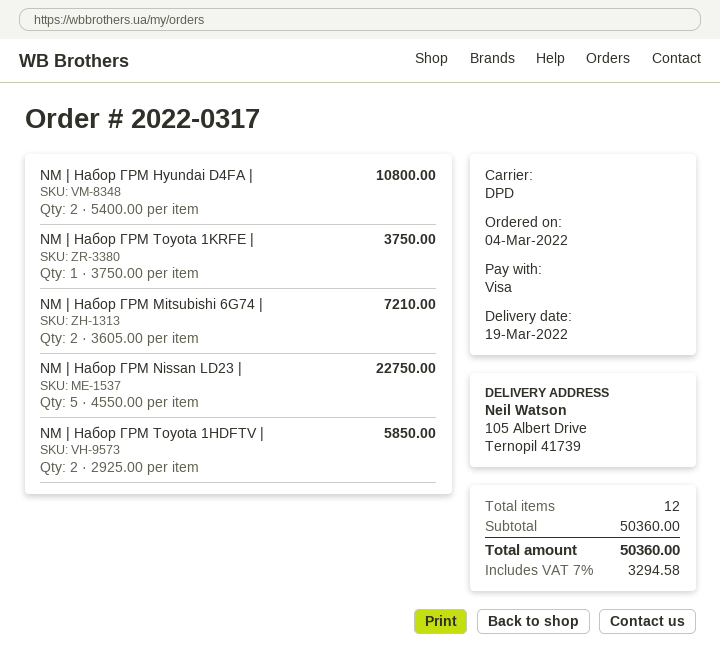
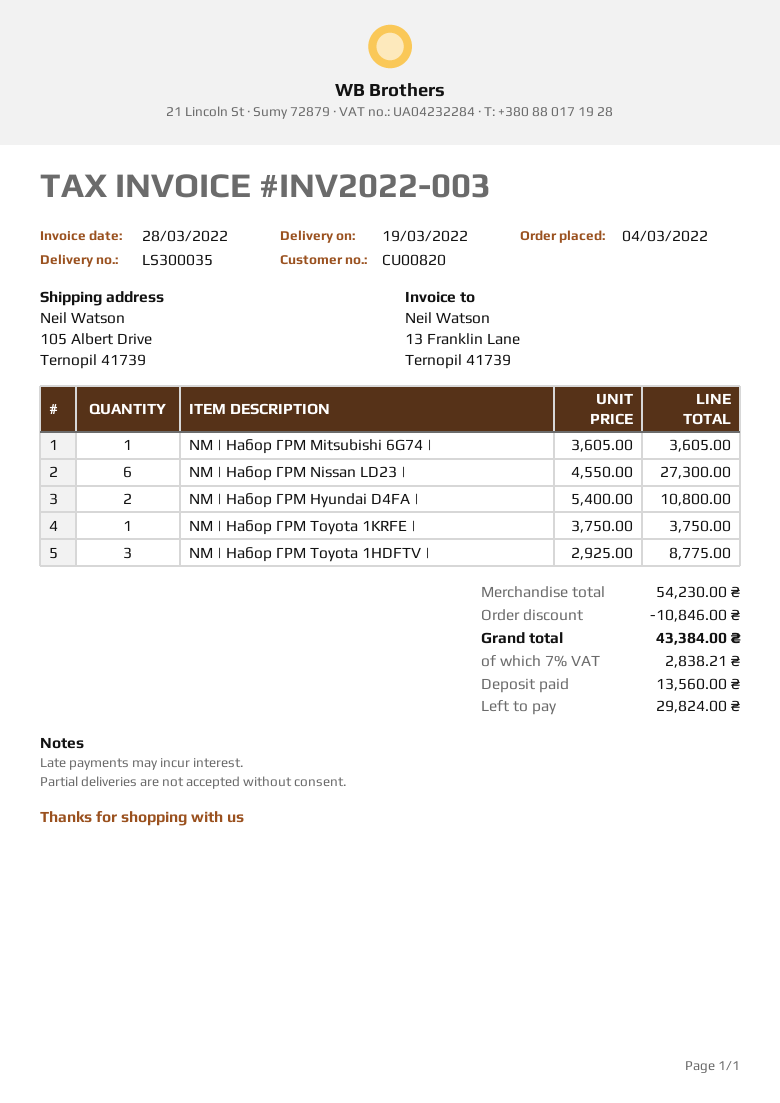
NM | Набор ГРМ Mitsubishi 6G74 |: 2 x 3605.00 = 7210.00 -> 1 x 3605.00 = 3605.00
NM | Набор ГРМ Nissan LD23 |: 5 x 4550.00 = 22750.00 -> 6 x 4550.00 = 27300.00
NM | Набор ГРМ Toyota 1HDFTV |: 2 x 2925.00 = 5850.00 -> 3 x 2925.00 = 8775.00
subtotal: 50360.00 -> 54230.00
discount: none -> 10846.00
tax: 7% = 3294.58 -> 7% = 2838.21
total: 50360.00 -> 43384.00

